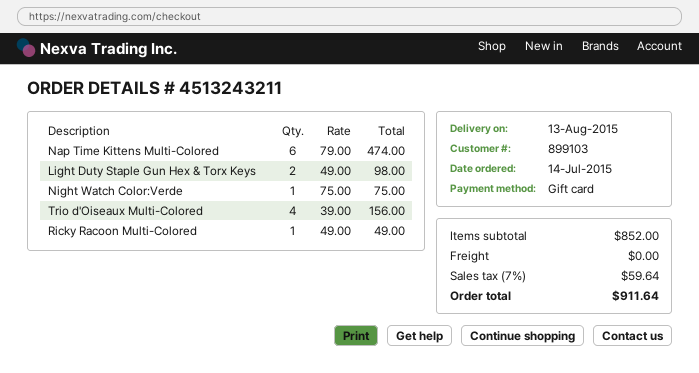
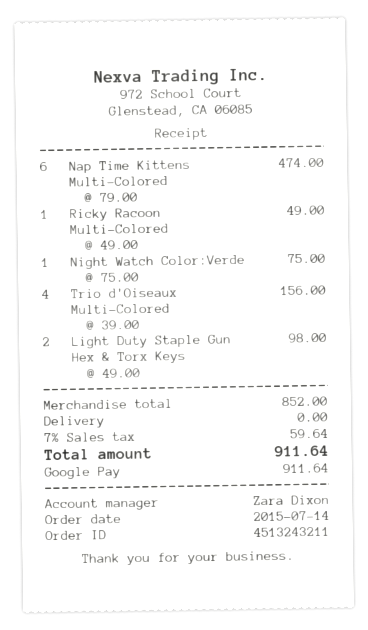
payment method: gift card -> Google Pay

